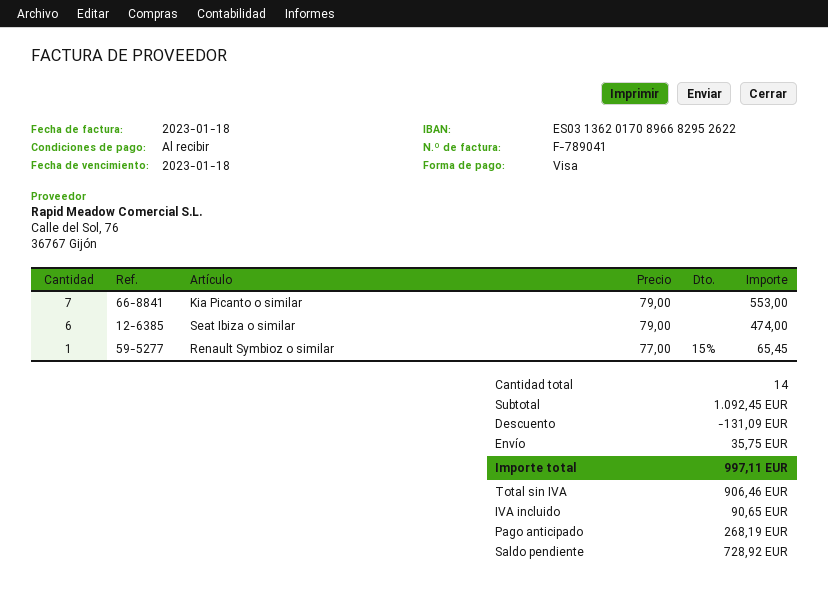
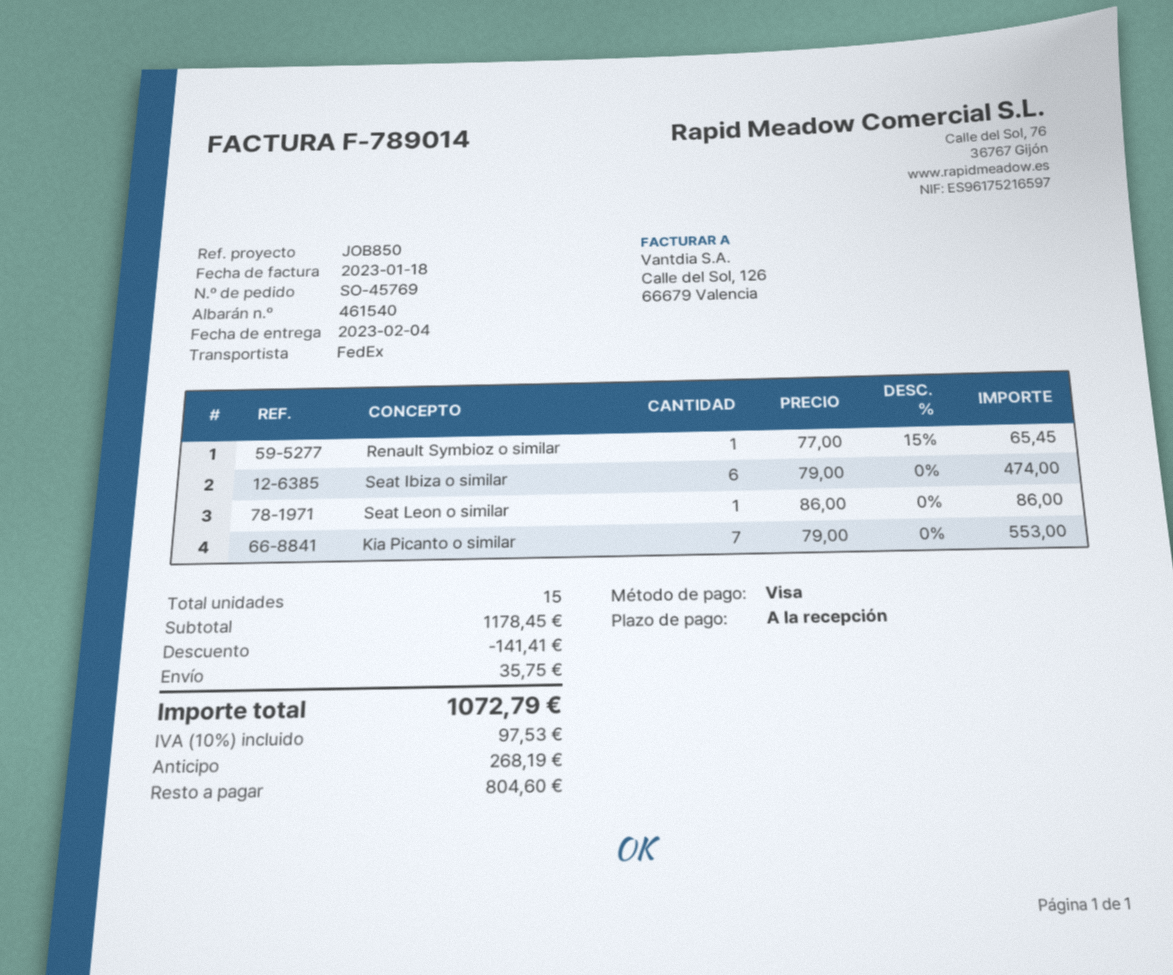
invoice number: F-789041 -> F-789014
Seat Leon o similar: none -> 1 x 86.00 = 86.00
total quantity: 14 -> 15
subtotal: 1092.45 -> 1178.45
discount: 131.09 -> 141.41
tax: 90.65 -> 97.53
total: 997.11 -> 1072.79
balance: 728.92 -> 804.60

